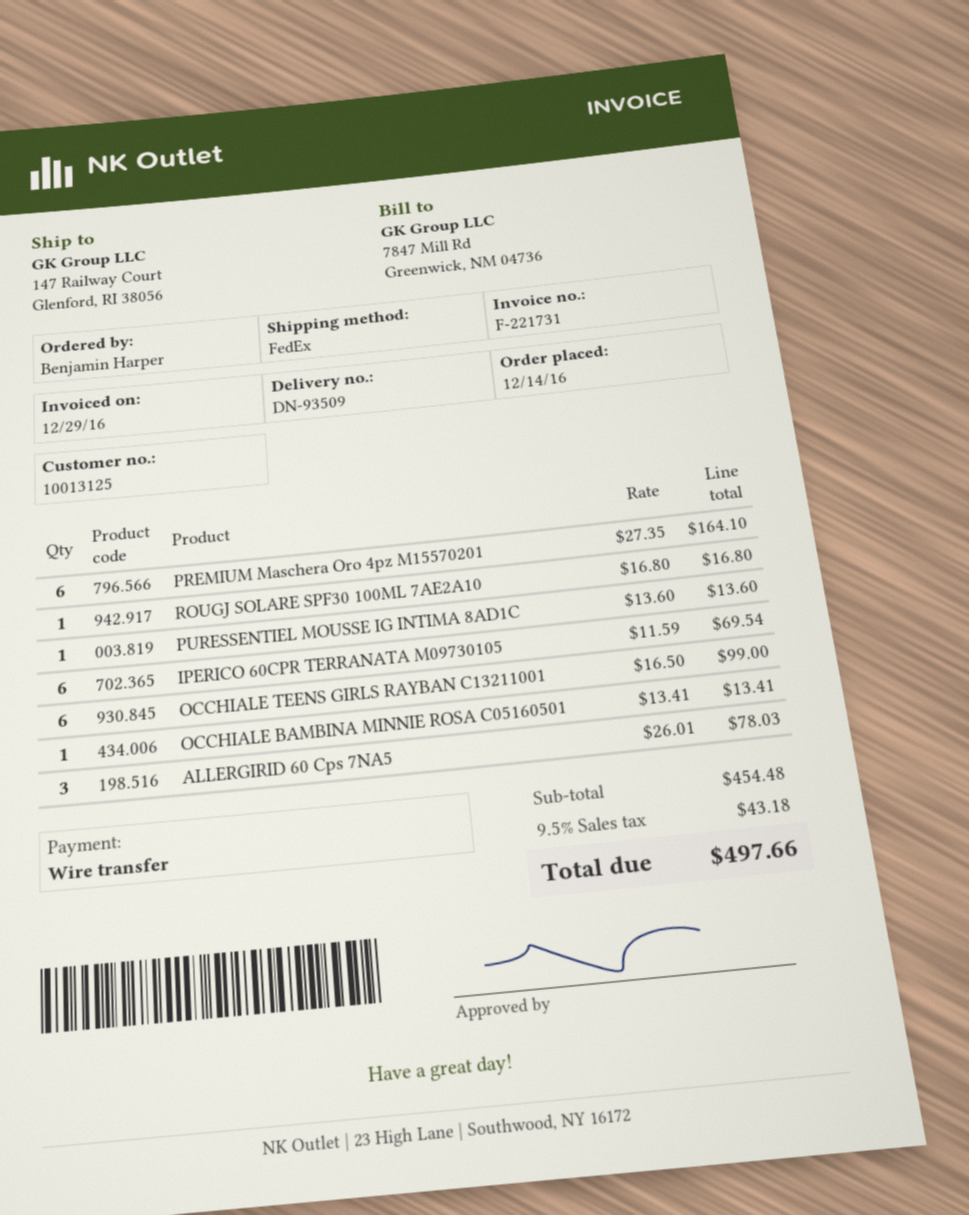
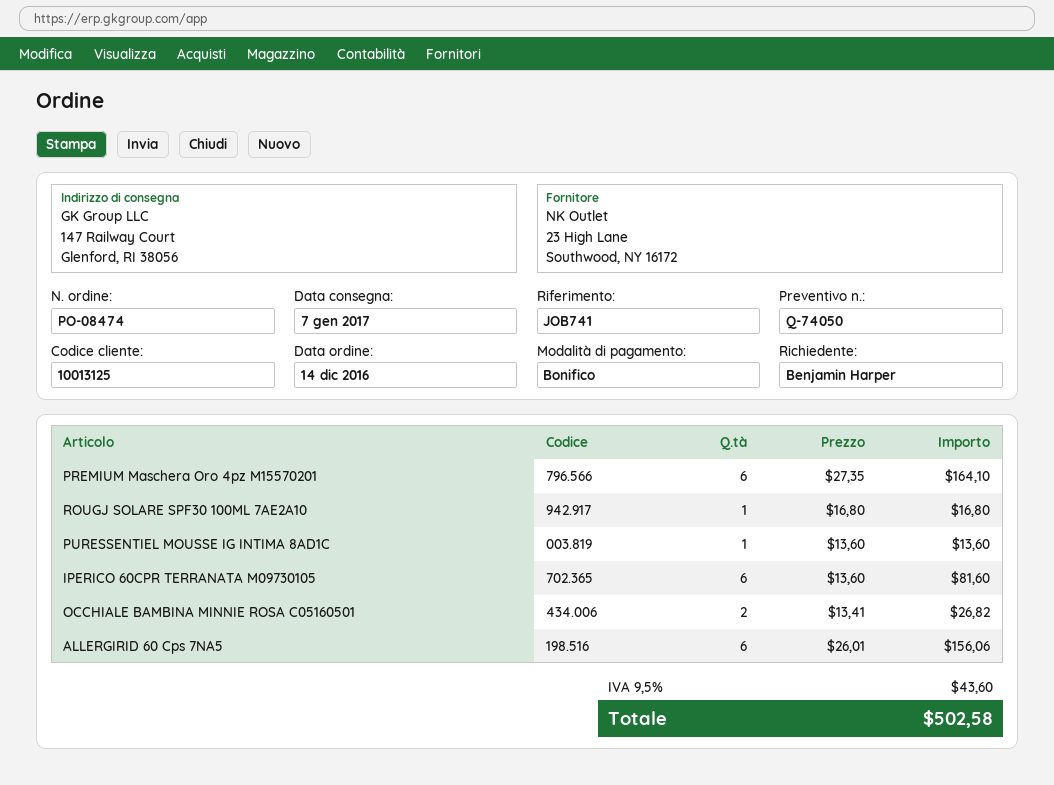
IPERICO 60CPR TERRANATA M09730105: 6 x 11.59 = 69.54 -> 6 x 13.60 = 81.60
OCCHIALE TEENS GIRLS RAYBAN C13211001: 6 x 16.50 = 99.00 -> none
OCCHIALE BAMBINA MINNIE ROSA C05160501: 1 x 13.41 = 13.41 -> 2 x 13.41 = 26.82
ALLERGIRID 60 Cps 7NA5: 3 x 26.01 = 78.03 -> 6 x 26.01 = 156.06
tax: 9.5% = 43.18 -> 9.5% = 43.60
total: 497.66 -> 502.58

